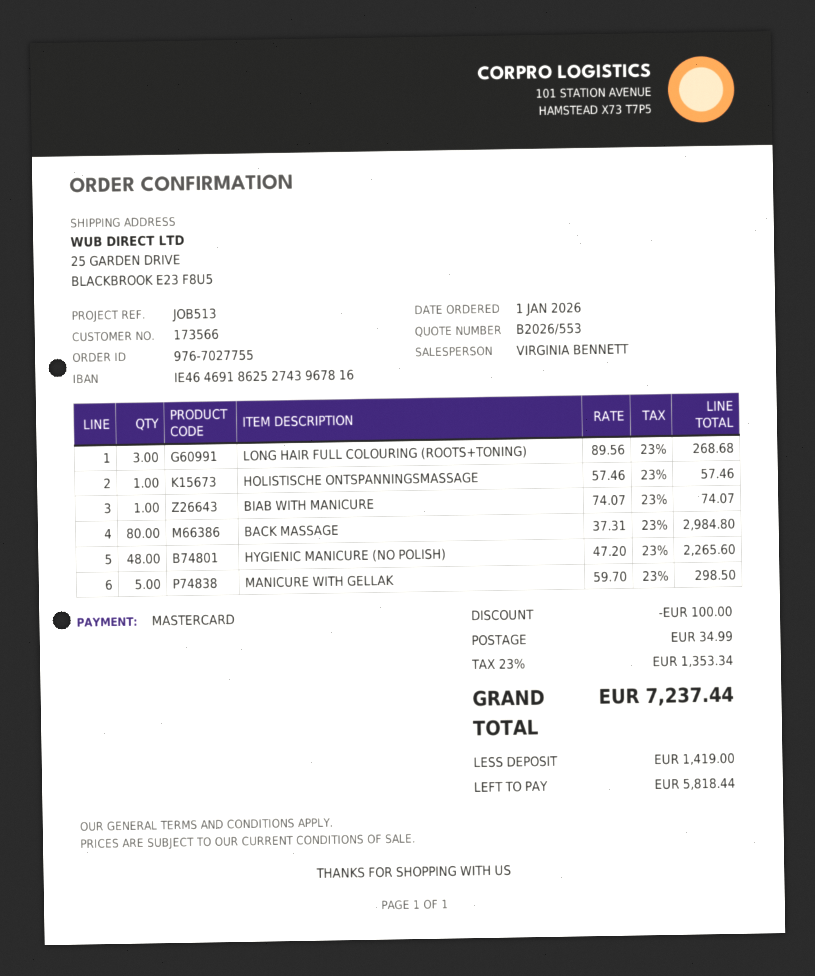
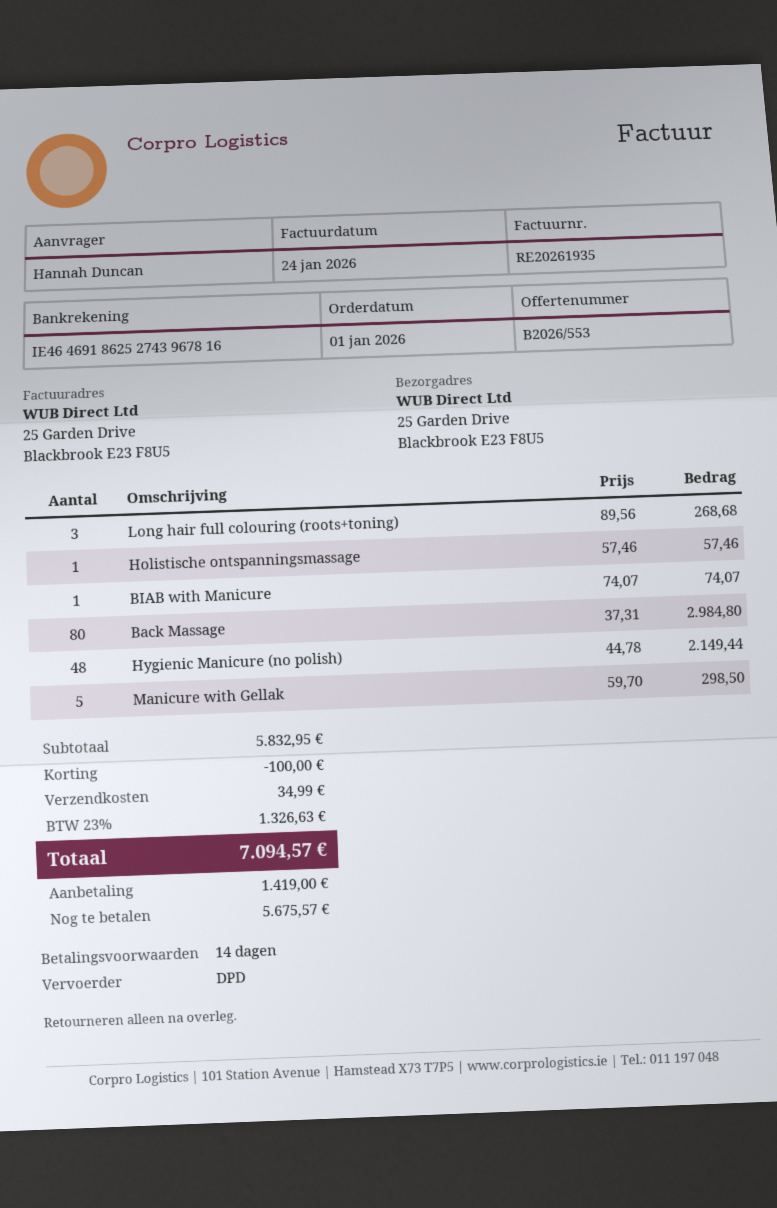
HYGIENIC MANICURE (NO POLISH): 48 x 47.20 = 2265.60 -> 48 x 44.78 = 2149.44
tax: 23% = 1353.34 -> 23% = 1326.63
total: 7237.44 -> 7094.57
balance: 5818.44 -> 5675.57

